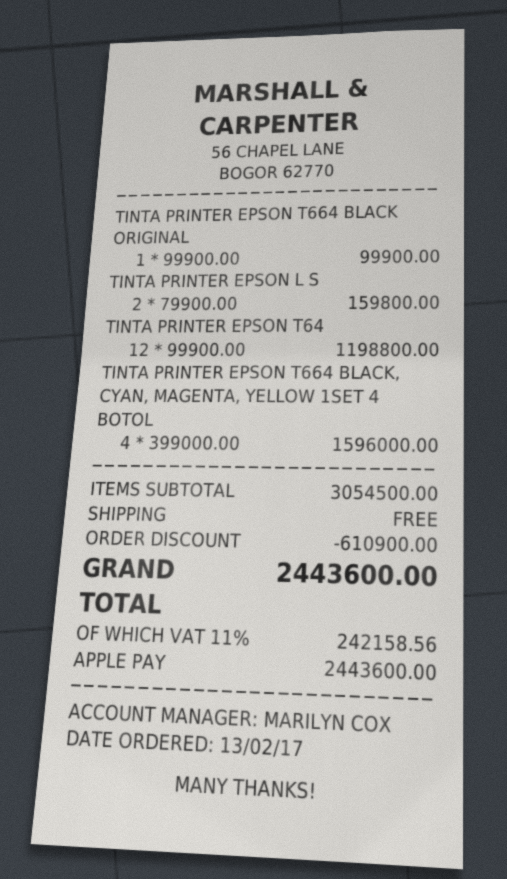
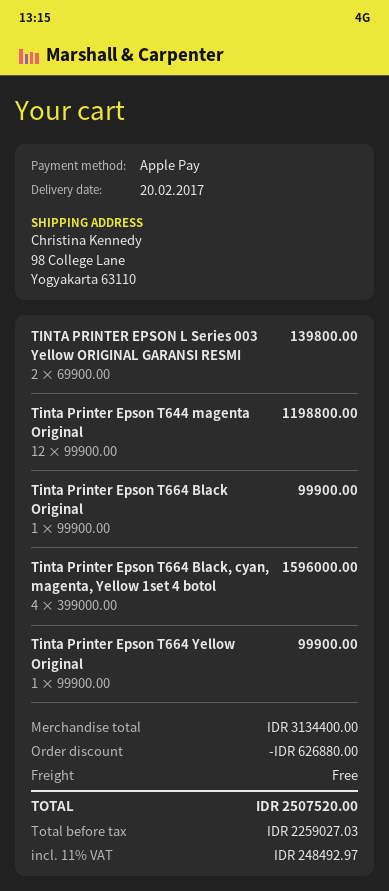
TINTA PRINTER EPSON L S: 2 x 79900.00 = 159800.00 -> 2 x 69900.00 = 139800.00
Tinta Printer Epson T664 Yellow Original: none -> 1 x 99900.00 = 99900.00
subtotal: 3054500.00 -> 3134400.00
discount: 610900.00 -> 626880.00
tax: 11% = 242158.56 -> 11% = 248492.97
total: 2443600.00 -> 2507520.00

